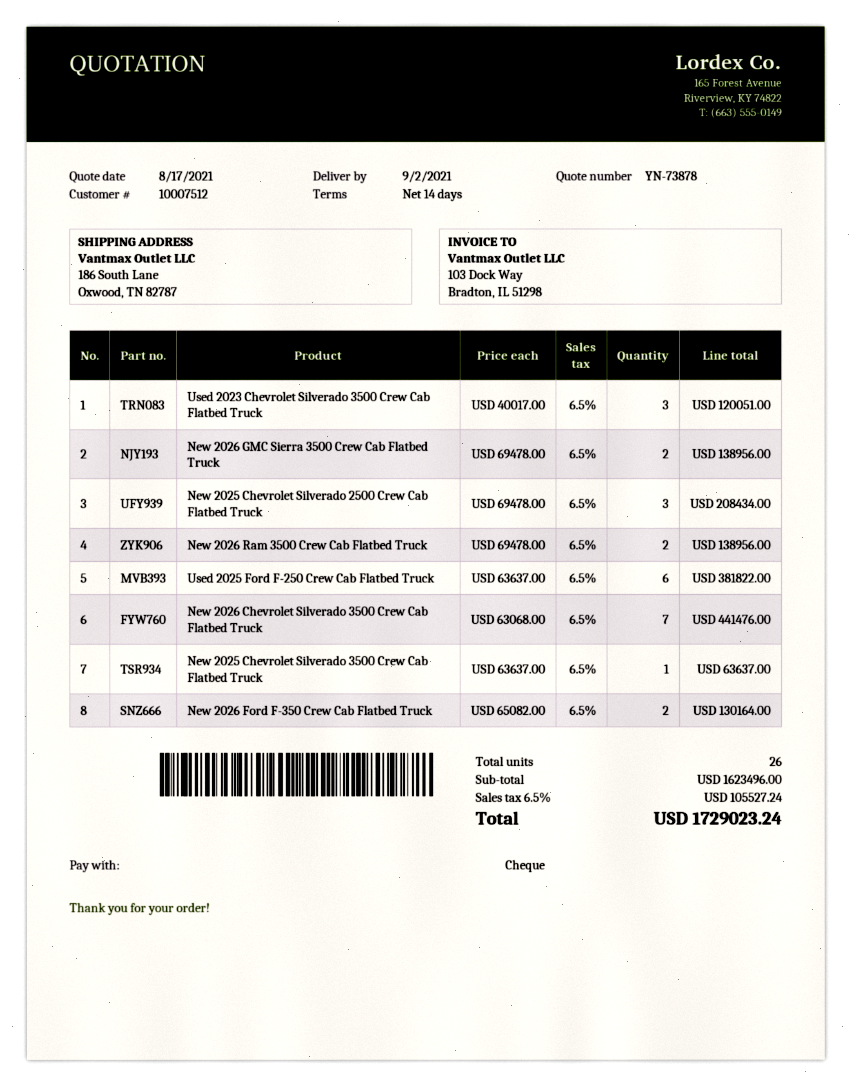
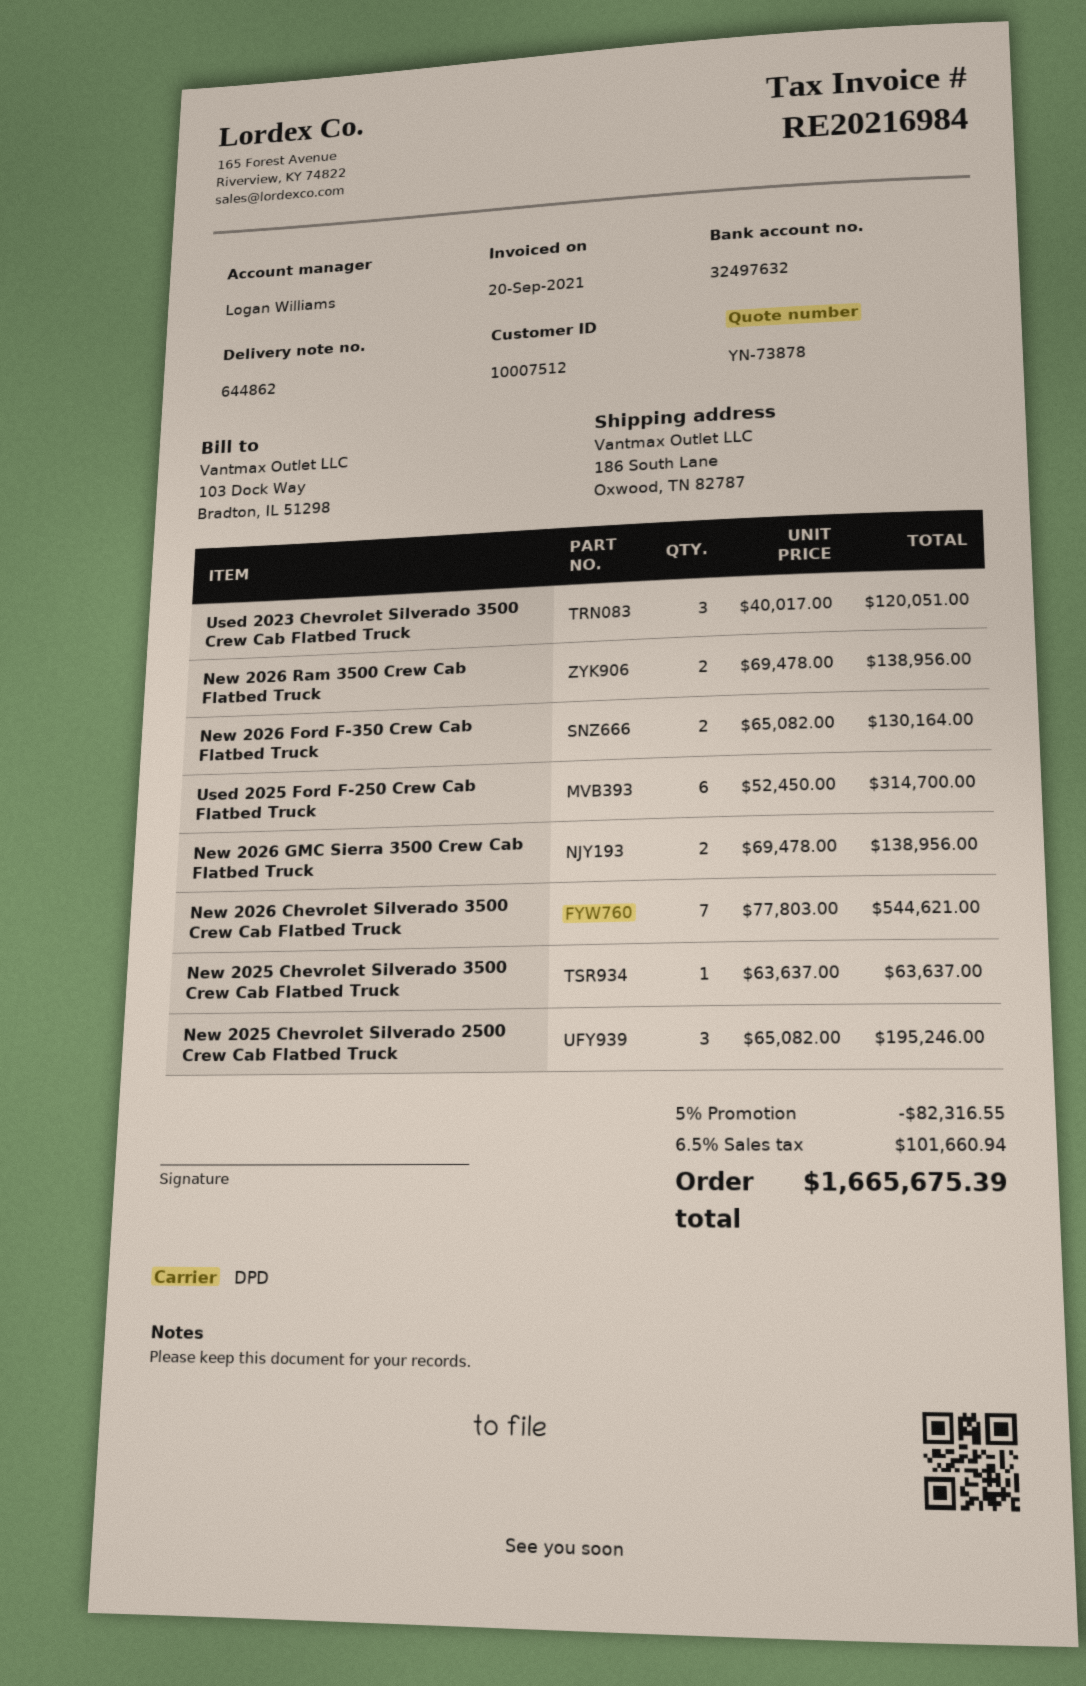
New 2025 Chevrolet Silverado 2500 Crew Cab Flatbed Truck: 3 x 69478.00 = 208434.00 -> 3 x 65082.00 = 195246.00
Used 2025 Ford F-250 Crew Cab Flatbed Truck: 6 x 63637.00 = 381822.00 -> 6 x 52450.00 = 314700.00
New 2026 Chevrolet Silverado 3500 Crew Cab Flatbed Truck: 7 x 63068.00 = 441476.00 -> 7 x 77803.00 = 544621.00
discount: none -> 5% = 82316.55
tax: 6.5% = 105527.24 -> 6.5% = 101660.94
total: 1729023.24 -> 1665675.39

